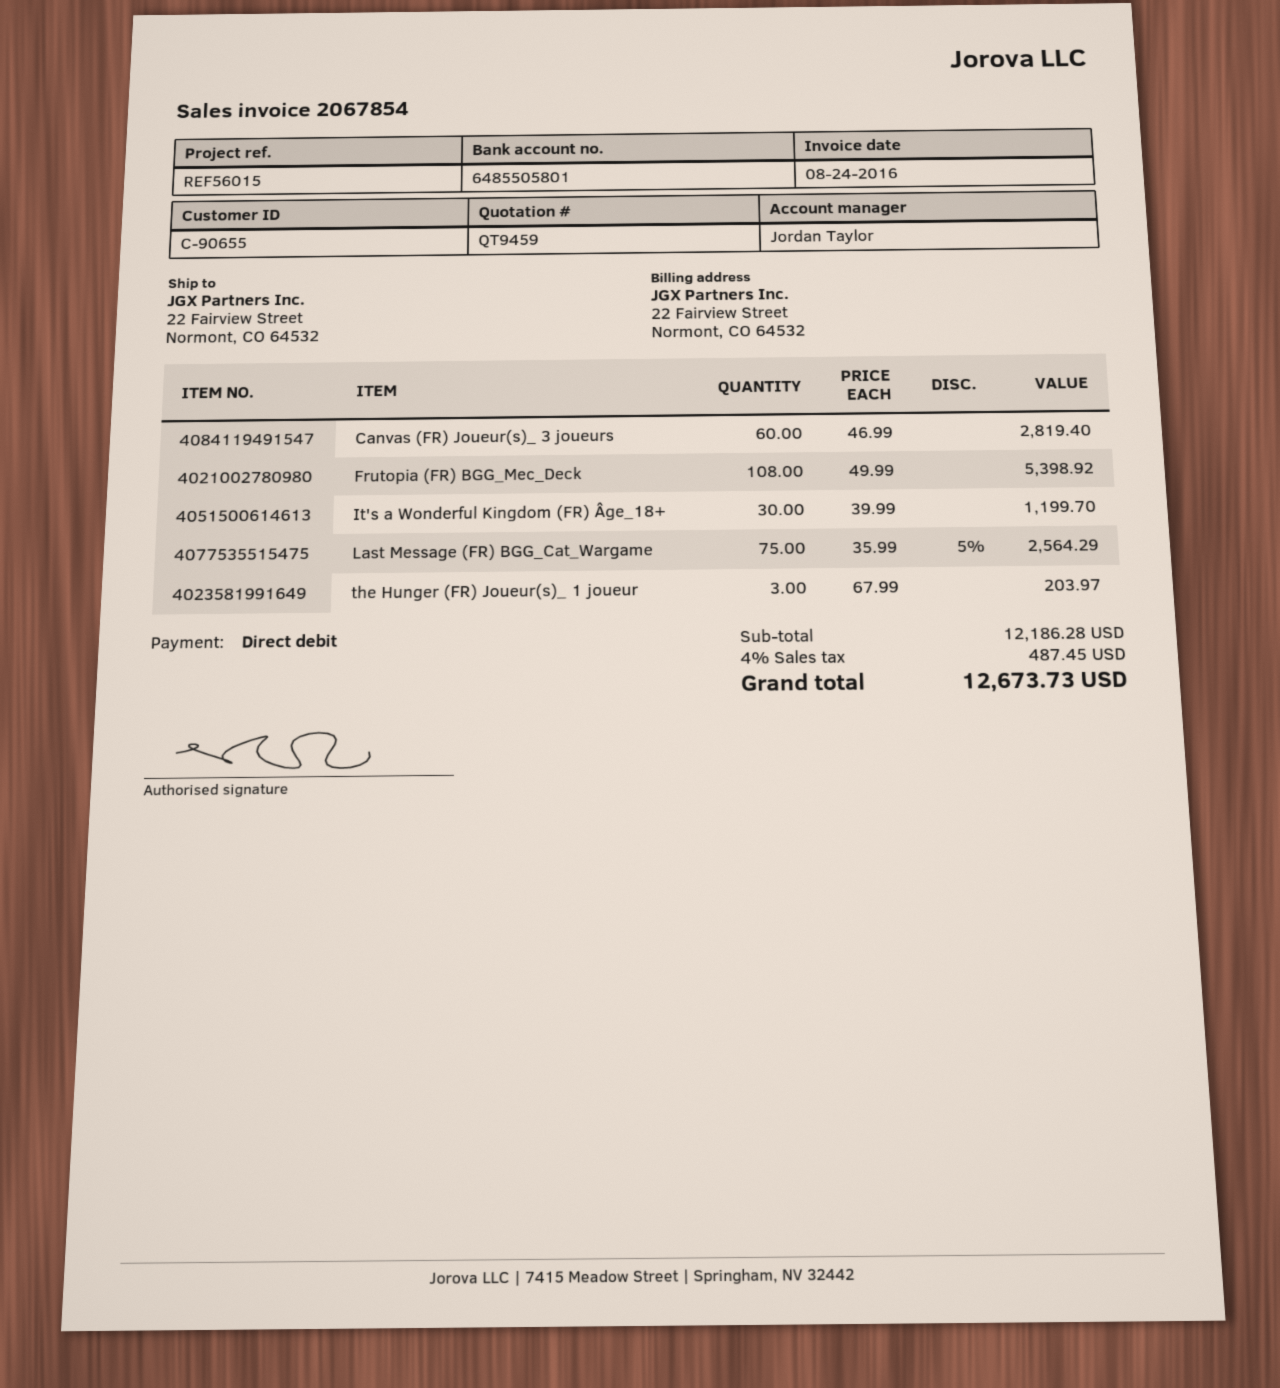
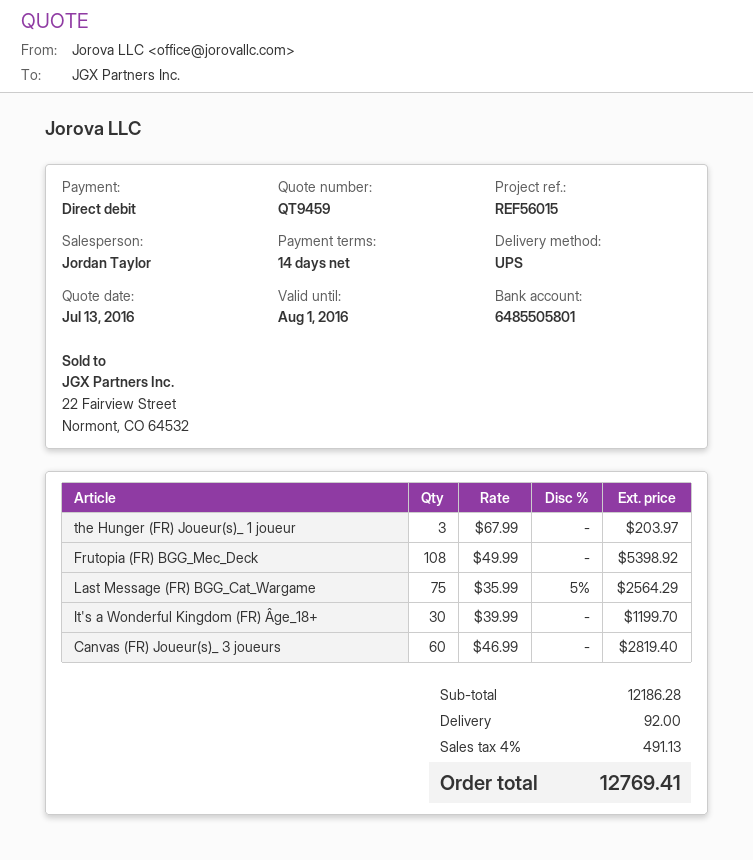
shipping: none -> 92.00
tax: 4% = 487.45 -> 4% = 491.13
total: 12673.73 -> 12769.41

